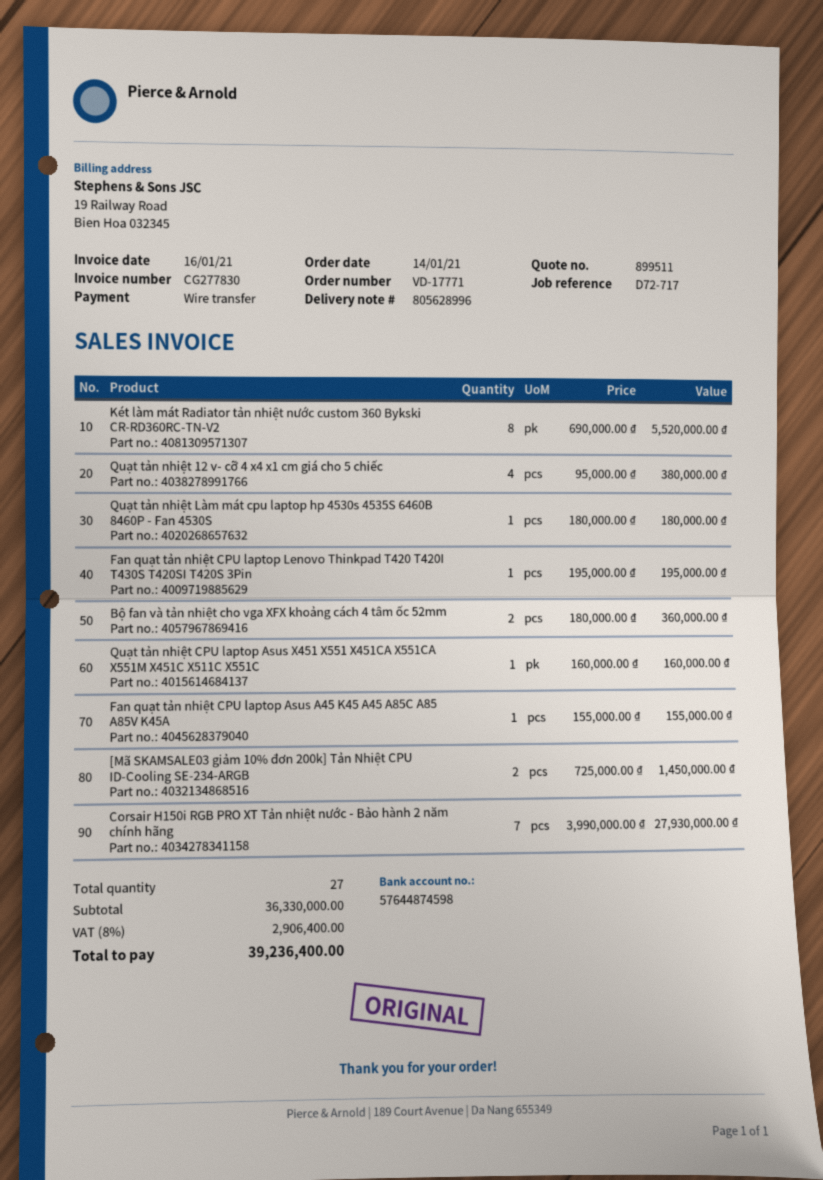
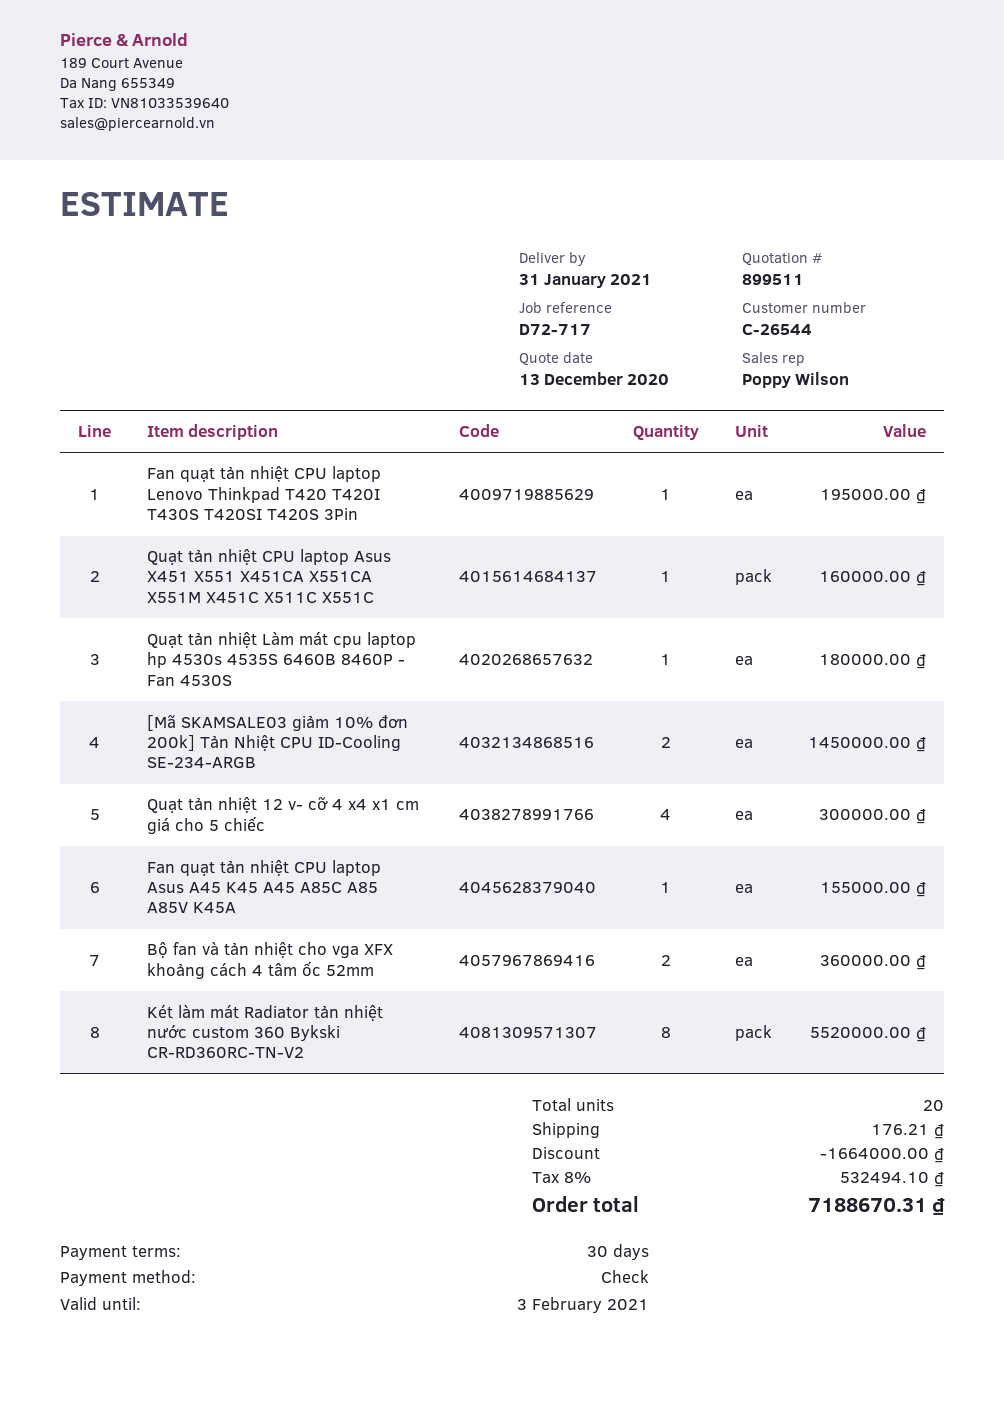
payment method: bank transfer -> cheque
Quạt tản nhiệt 12 v- cỡ 4 x4 x1 cm giá cho 5 chiếc: 4 for 380000.00 -> 4 for 300000.00
Corsair H150i RGB PRO XT Tản nhiệt nước - Bảo hành 2 năm chính hãng: 7 for 27930000.00 -> none
total quantity: 27 -> 20
discount: none -> 1664000.00
shipping: none -> 176.21
tax: 8% = 2906400.00 -> 8% = 532494.10
total: 39236400.00 -> 7188670.31

